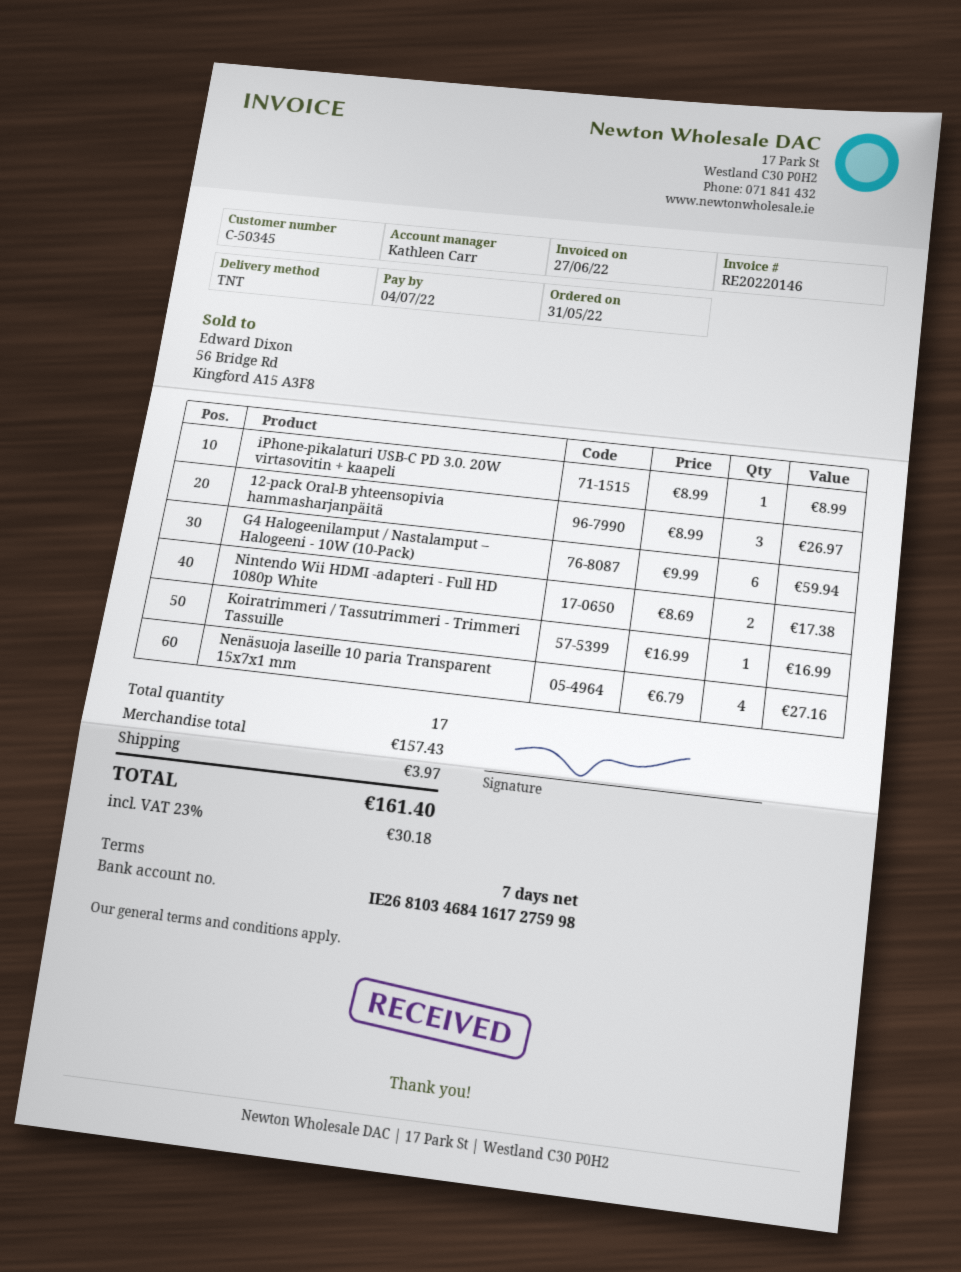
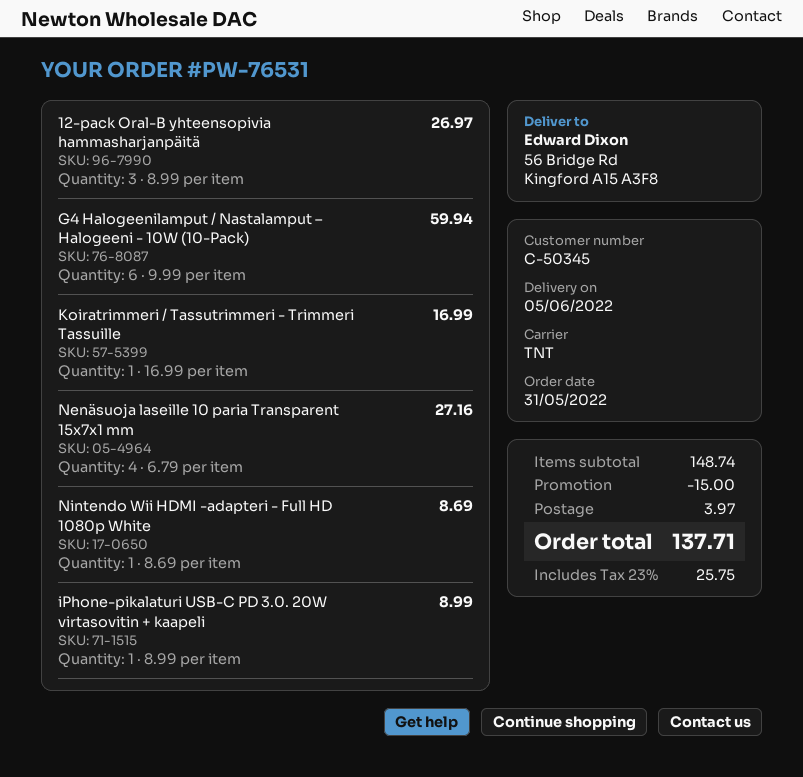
Nintendo Wii HDMI -adapteri - Full HD 1080p White: 2 x 8.69 = 17.38 -> 1 x 8.69 = 8.69
subtotal: 157.43 -> 148.74
discount: none -> 15.00
tax: 23% = 30.18 -> 23% = 25.75
total: 161.40 -> 137.71

